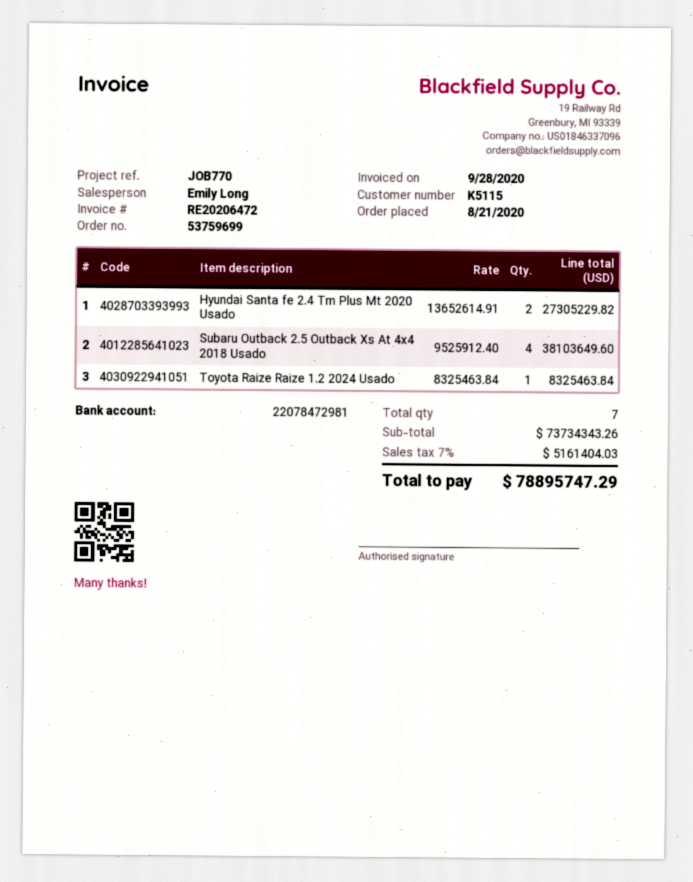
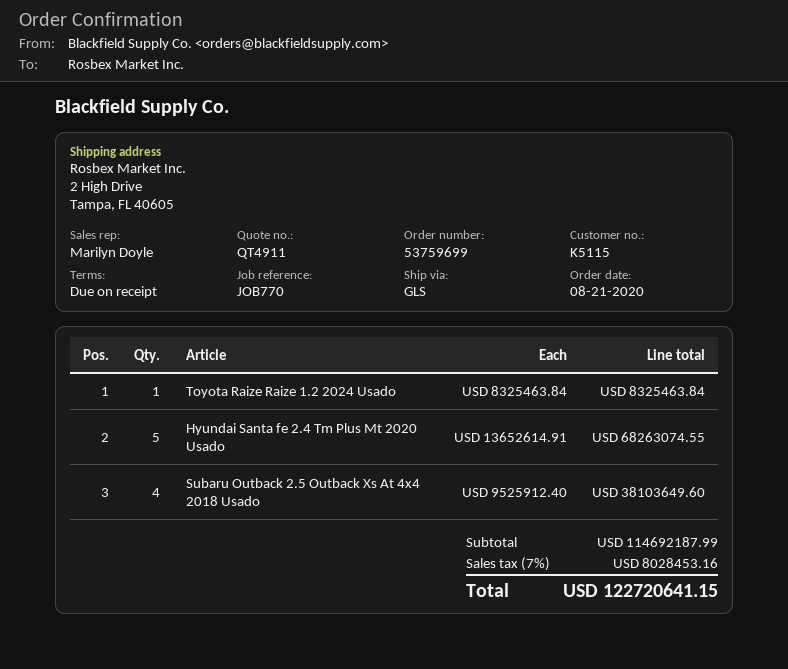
sales rep: Emily Long -> Marilyn Doyle
Hyundai Santa fe 2.4 Tm Plus Mt 2020 Usado: 2 x 13652614.91 = 27305229.82 -> 5 x 13652614.91 = 68263074.55
subtotal: 73734343.26 -> 114692187.99
tax: 7% = 5161404.03 -> 7% = 8028453.16
total: 78895747.29 -> 122720641.15

